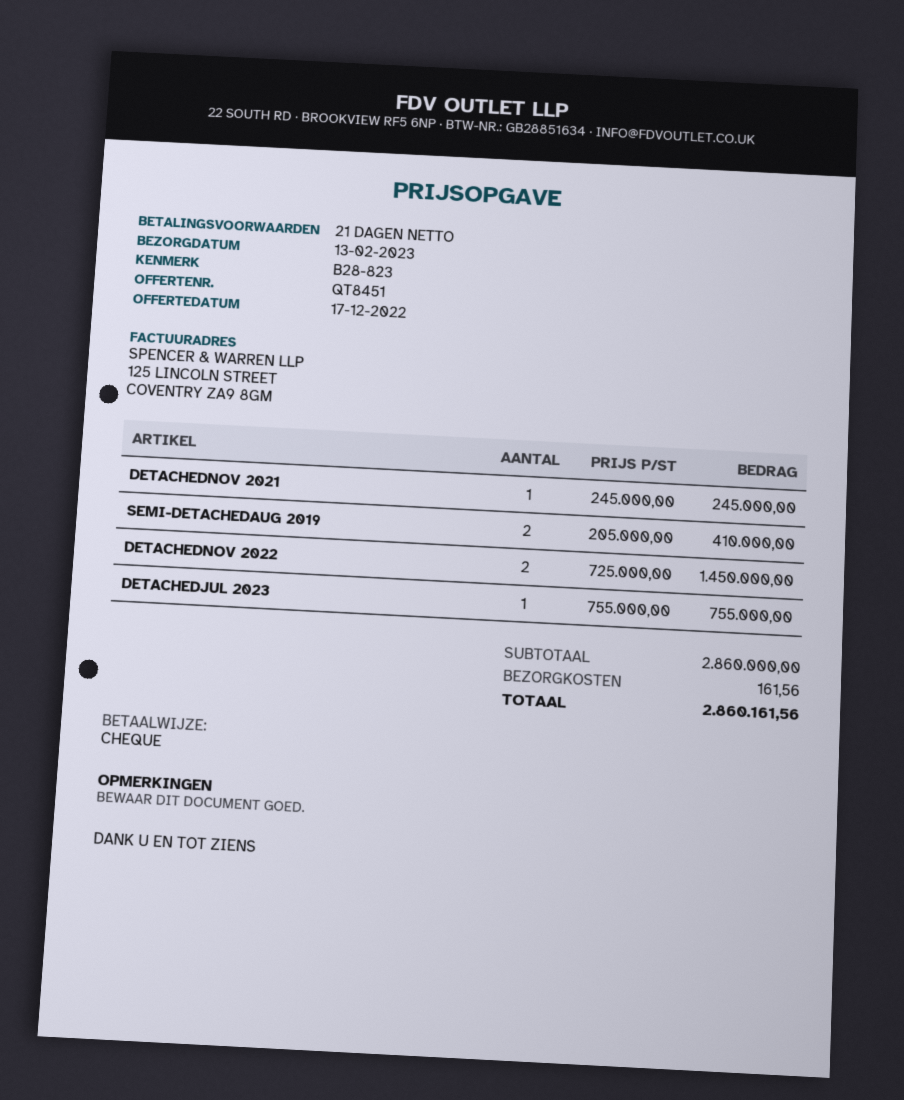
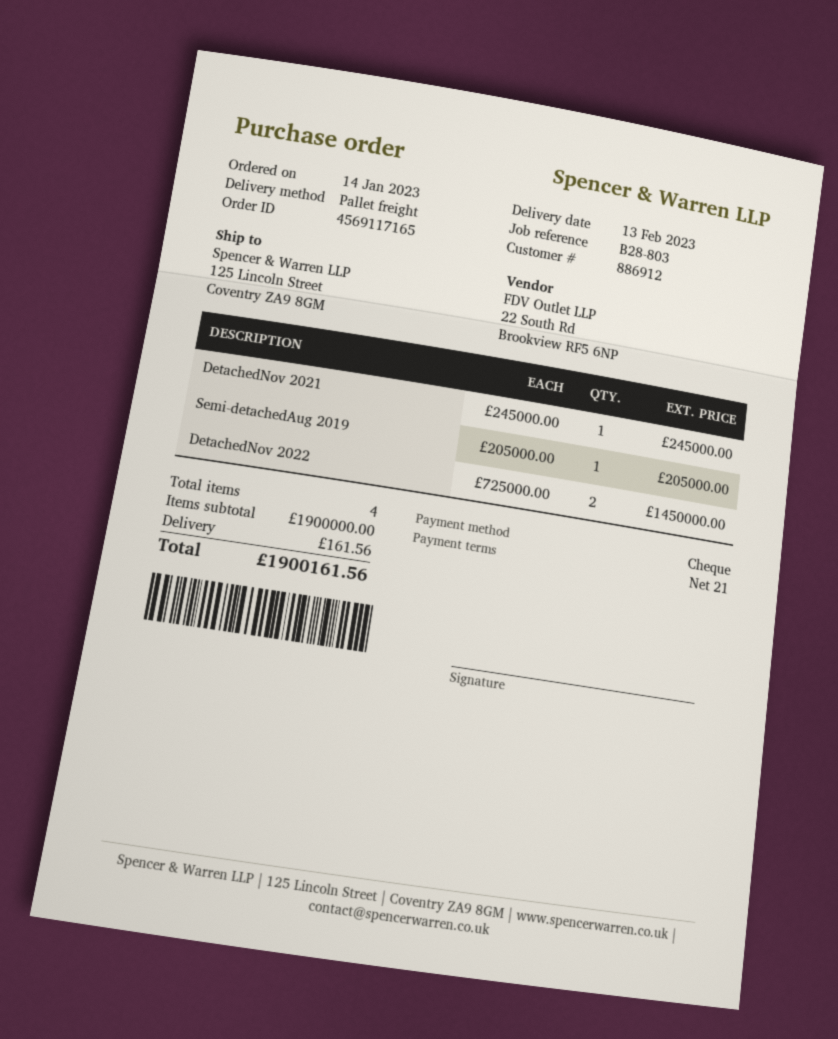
reference: B28-823 -> B28-803
SEMI-DETACHEDAUG 2019: 2 x 205000.00 = 410000.00 -> 1 x 205000.00 = 205000.00
DETACHEDJUL 2023: 1 x 755000.00 = 755000.00 -> none
subtotal: 2860000.00 -> 1900000.00
total: 2860161.56 -> 1900161.56

